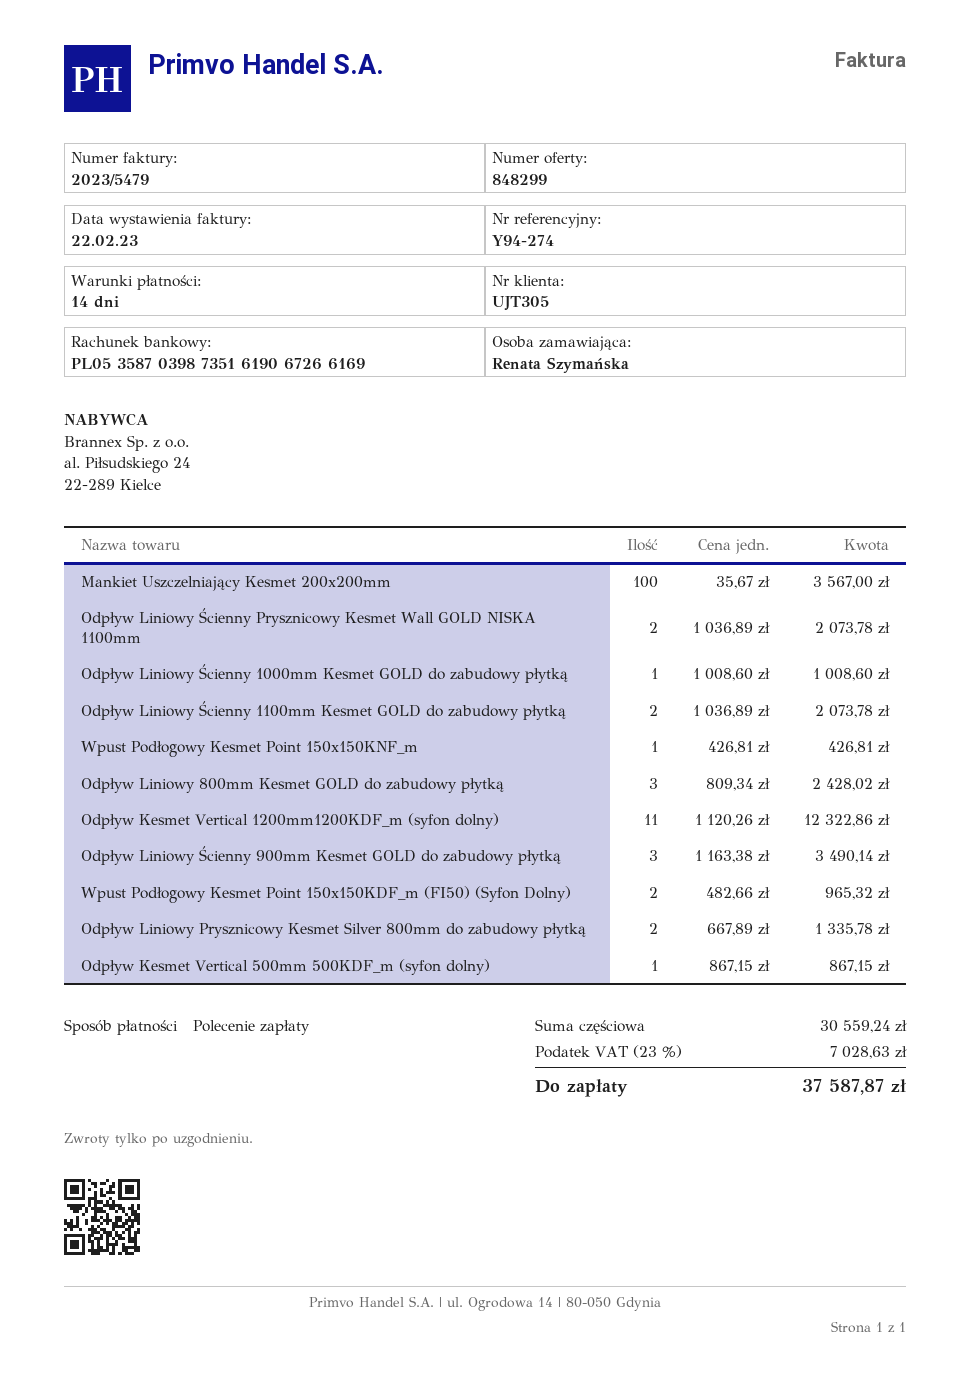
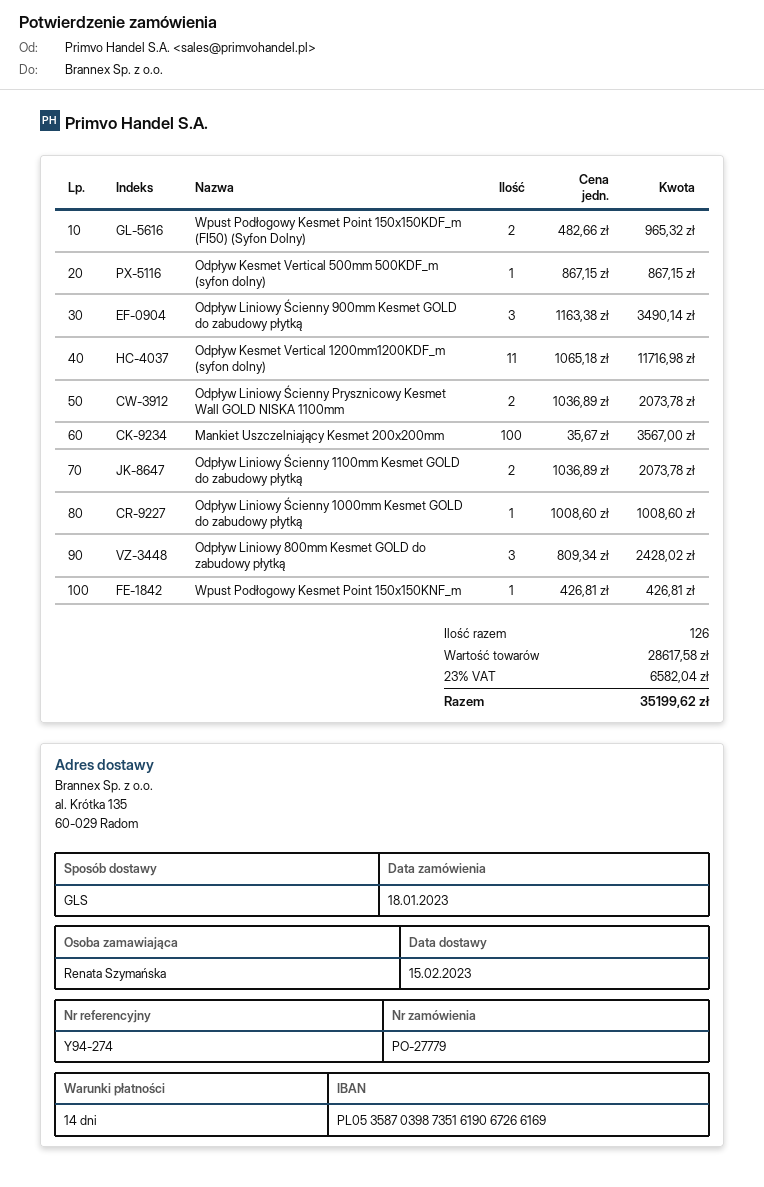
Odpływ Kesmet Vertical 1200mm1200KDF_m (syfon dolny): 11 x 1120.26 = 12322.86 -> 11 x 1065.18 = 11716.98
Odpływ Liniowy Prysznicowy Kesmet Silver 800mm do zabudowy płytką: 2 x 667.89 = 1335.78 -> none
subtotal: 30559.24 -> 28617.58
tax: 23% = 7028.63 -> 23% = 6582.04
total: 37587.87 -> 35199.62

